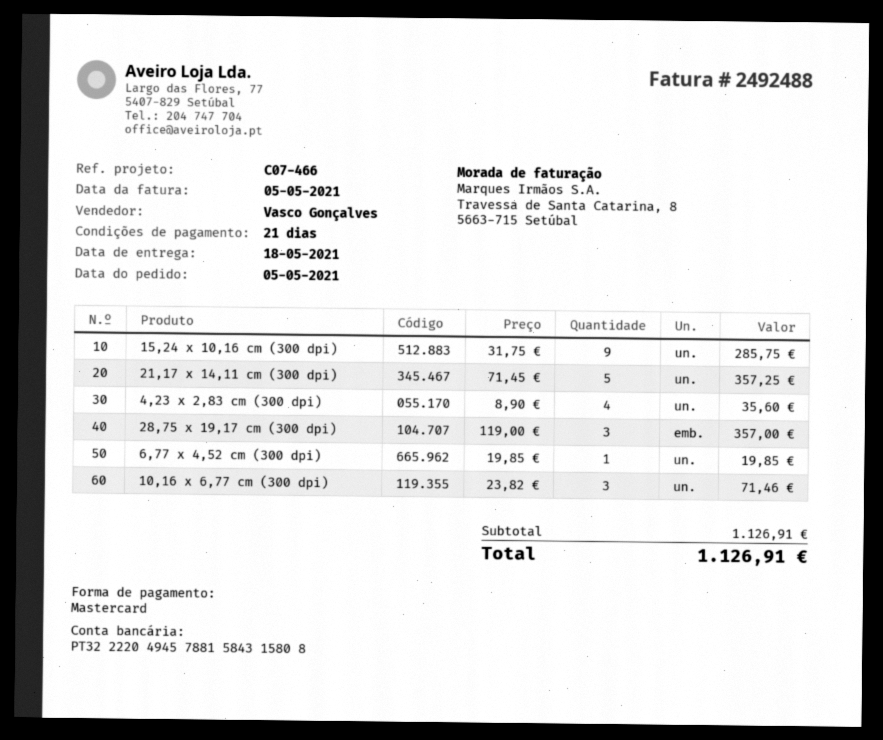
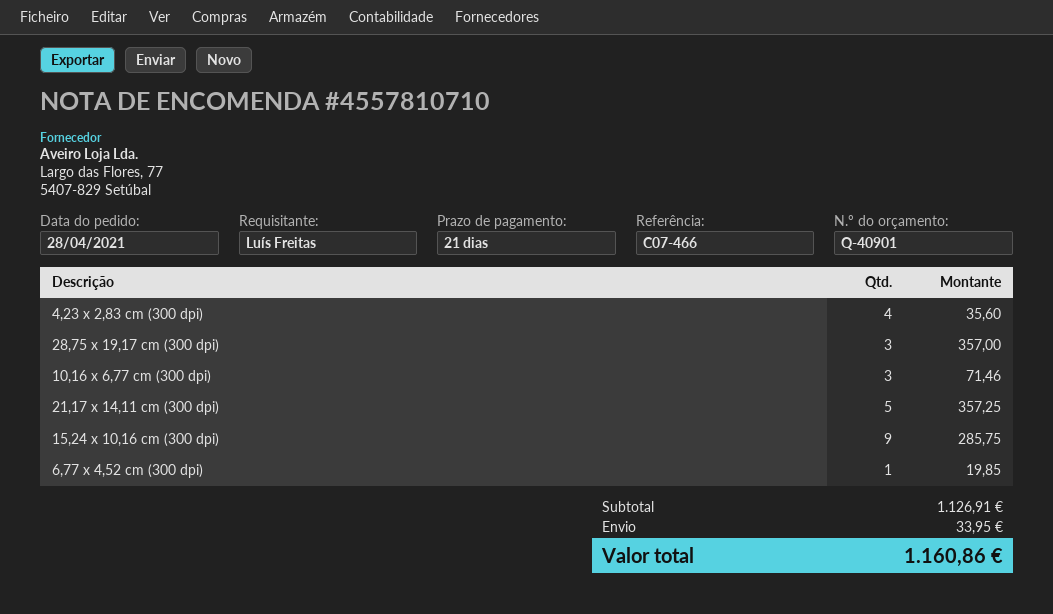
order date: 2021-05-05 -> 2021-04-28
shipping: none -> 33.95
total: 1126.91 -> 1160.86

